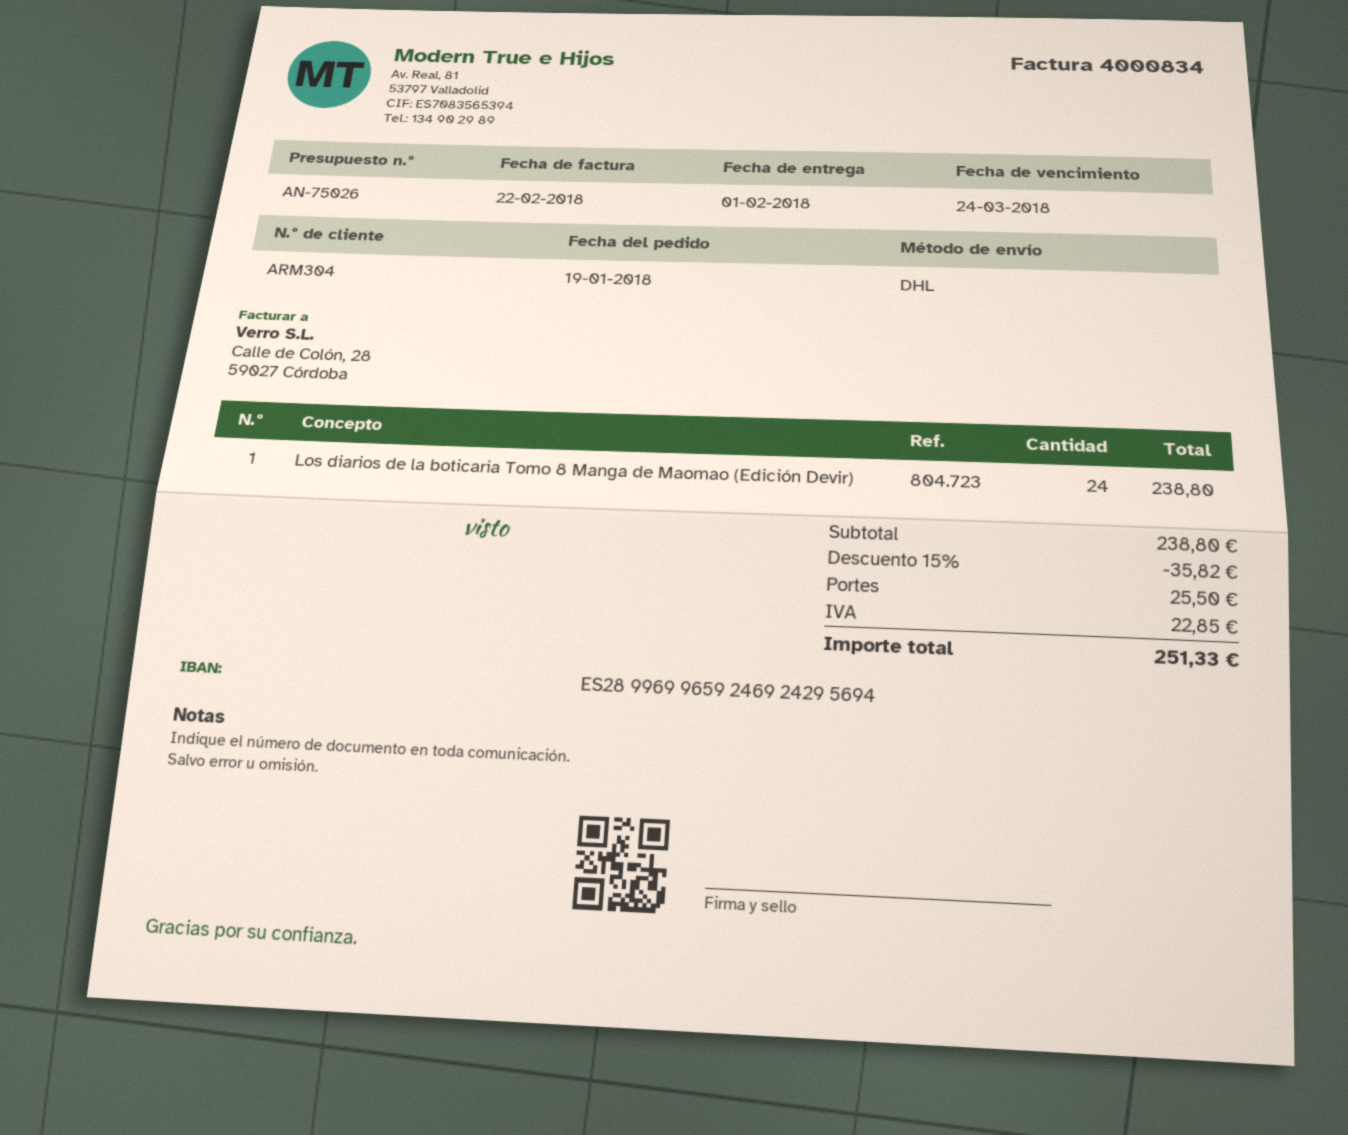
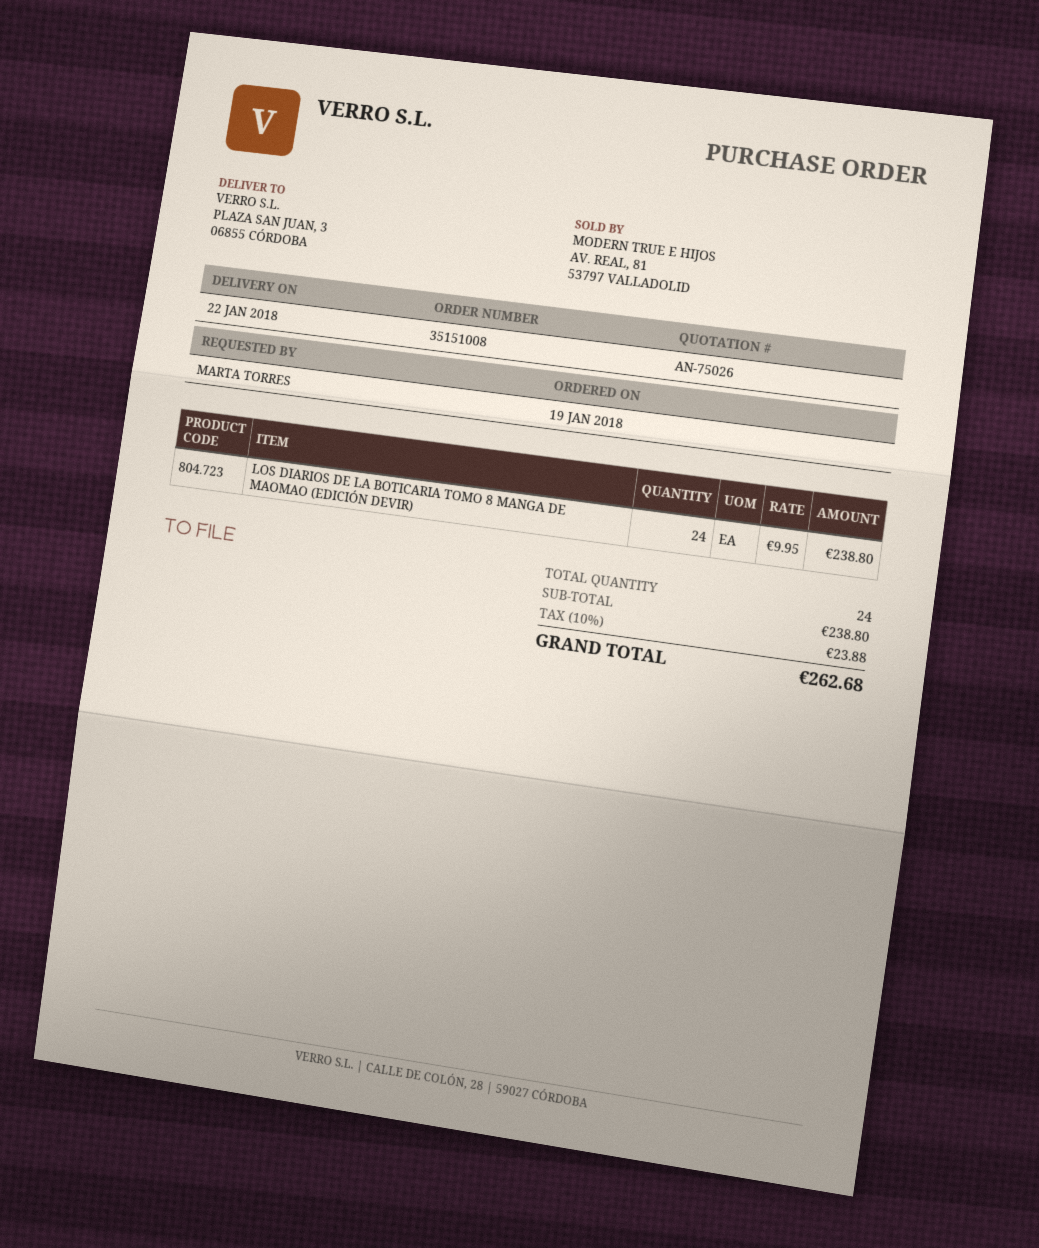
delivery date: 2018-02-01 -> 2018-01-22
discount: 15% = 35.82 -> none
shipping: 25.50 -> none
tax: 22.85 -> 23.88
total: 251.33 -> 262.68

